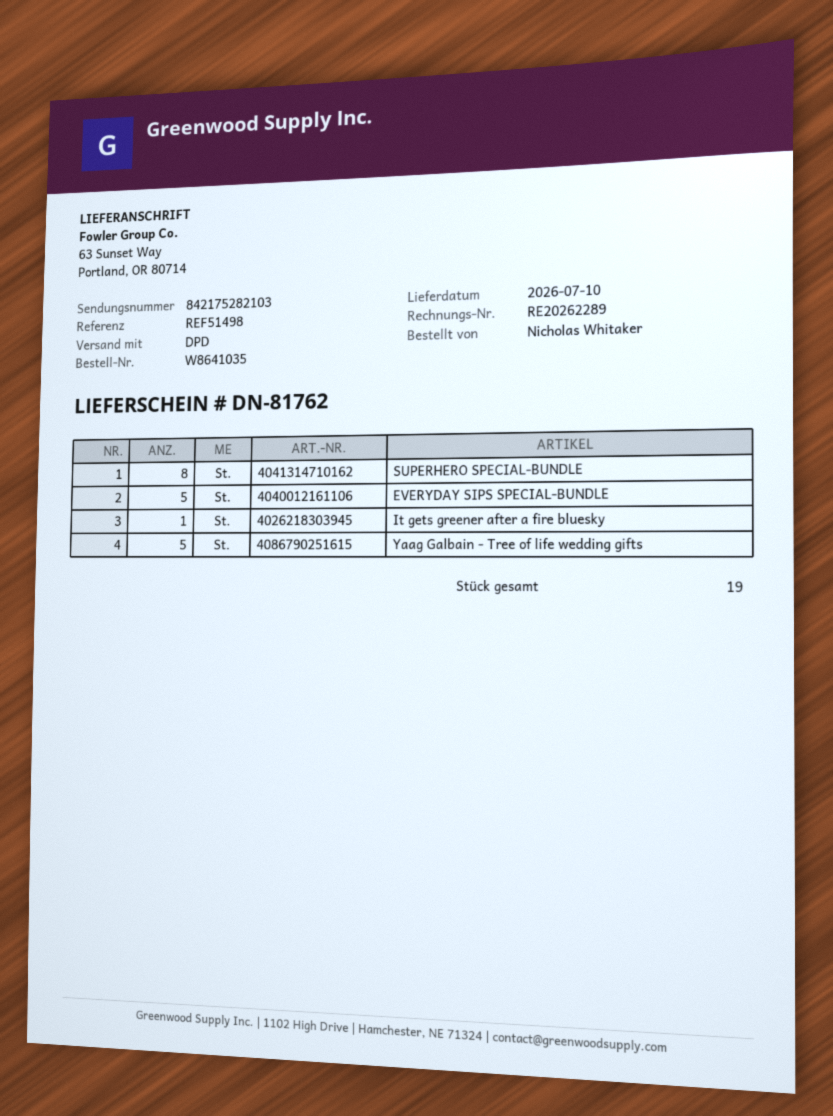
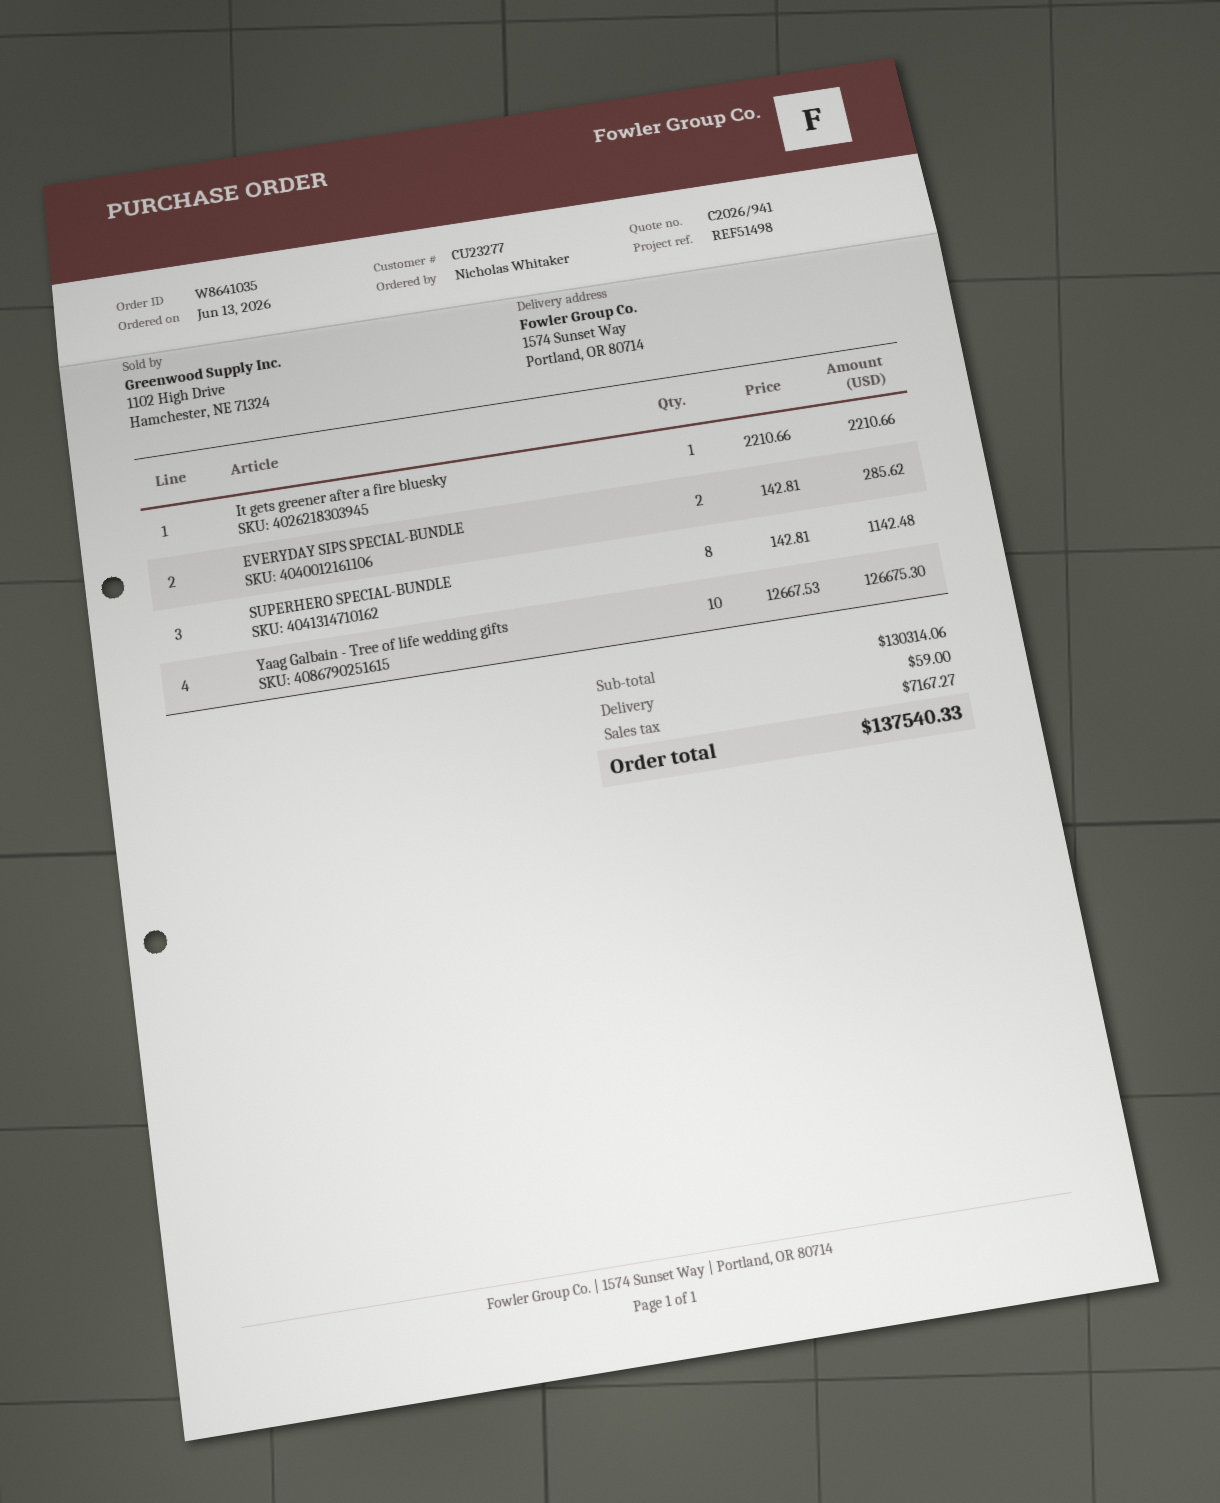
ship to: 63 Sunset Way, Portland, OR 80714 -> 1574 Sunset Way, Portland, OR 80714
EVERYDAY SIPS SPECIAL-BUNDLE: 5 -> 2
Yaag Galbain - Tree of life wedding gifts: 5 -> 10

